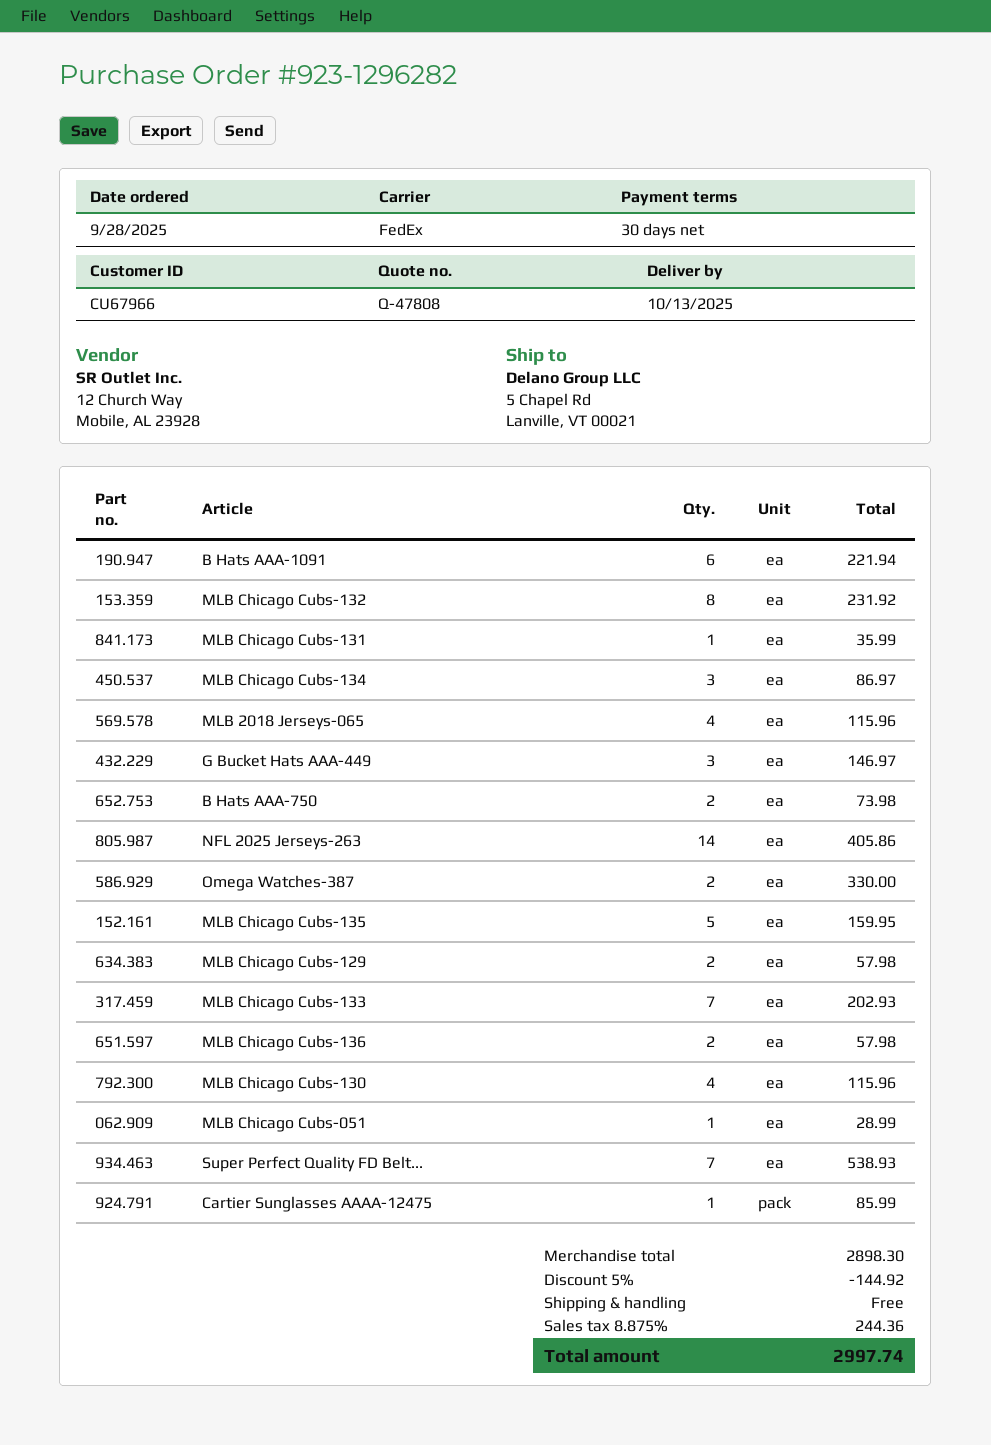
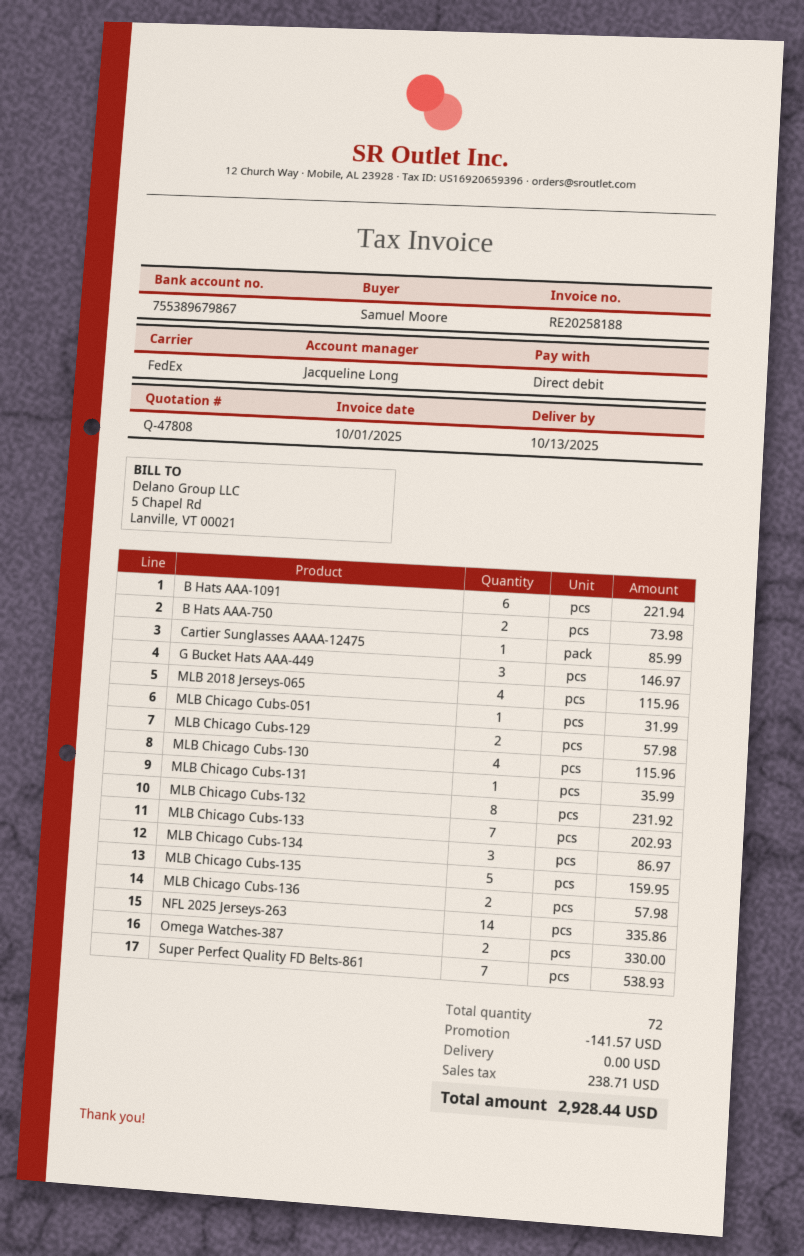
NFL 2025 Jerseys-263: 14 for 405.86 -> 14 for 335.86
MLB Chicago Cubs-051: 1 for 28.99 -> 1 for 31.99
discount: 144.92 -> 141.57
tax: 244.36 -> 238.71
total: 2997.74 -> 2928.44

